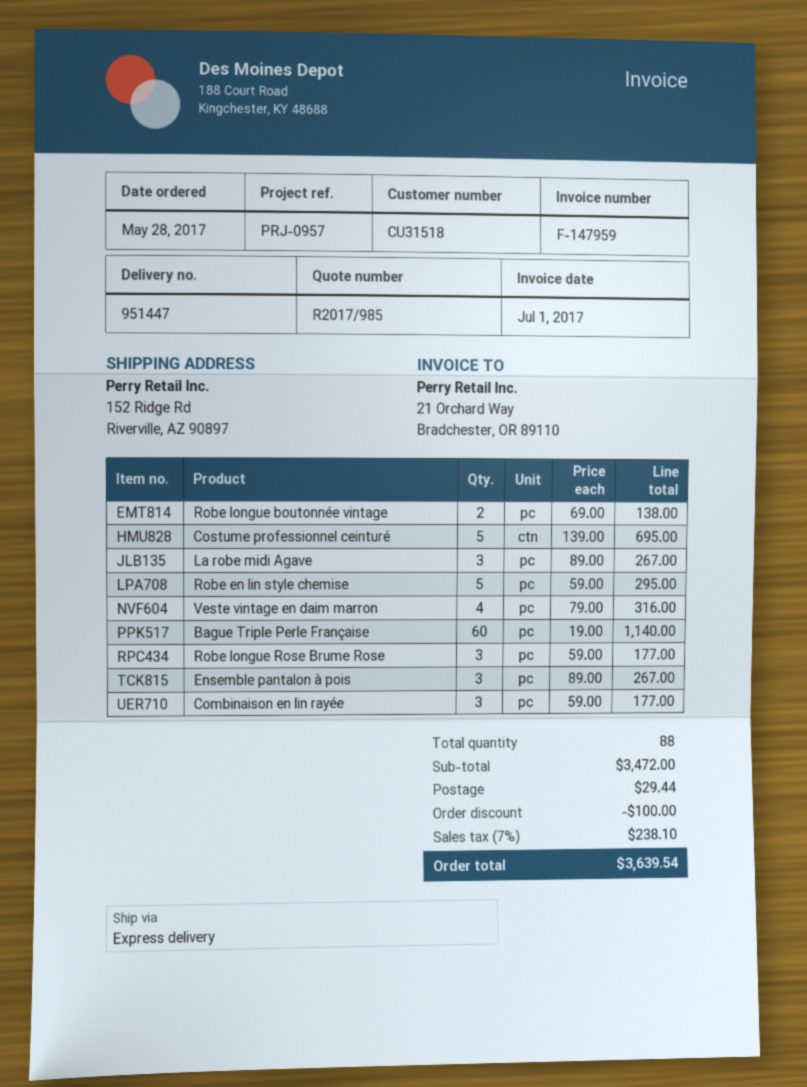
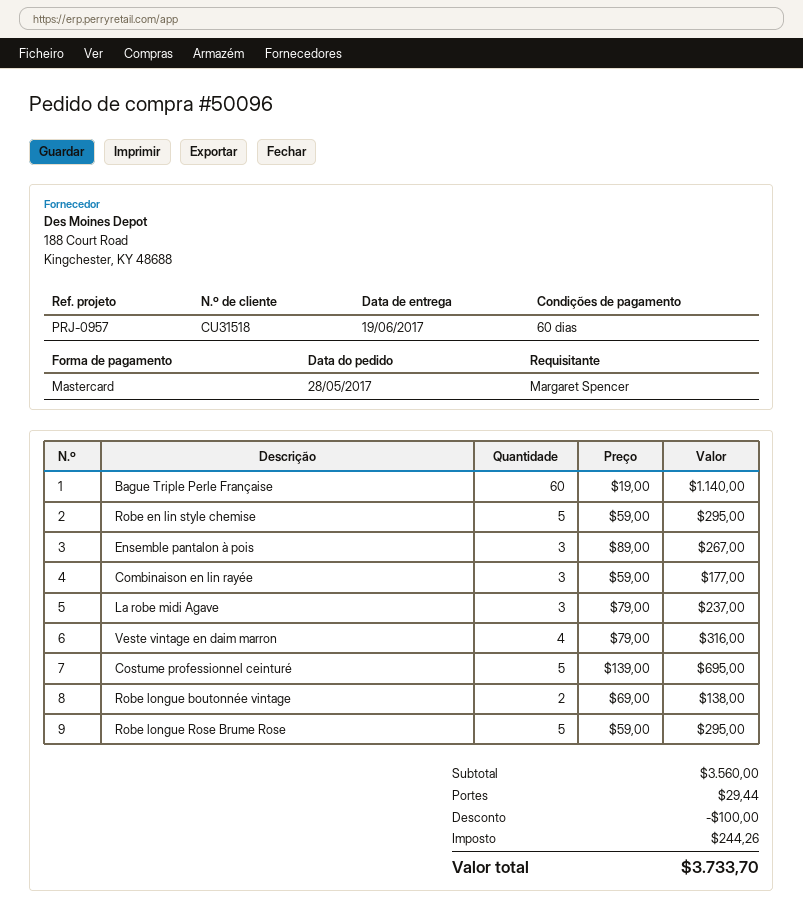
La robe midi Agave: 3 x 89.00 = 267.00 -> 3 x 79.00 = 237.00
Robe longue Rose Brume Rose: 3 x 59.00 = 177.00 -> 5 x 59.00 = 295.00
subtotal: 3472.00 -> 3560.00
tax: 238.10 -> 244.26
total: 3639.54 -> 3733.70

